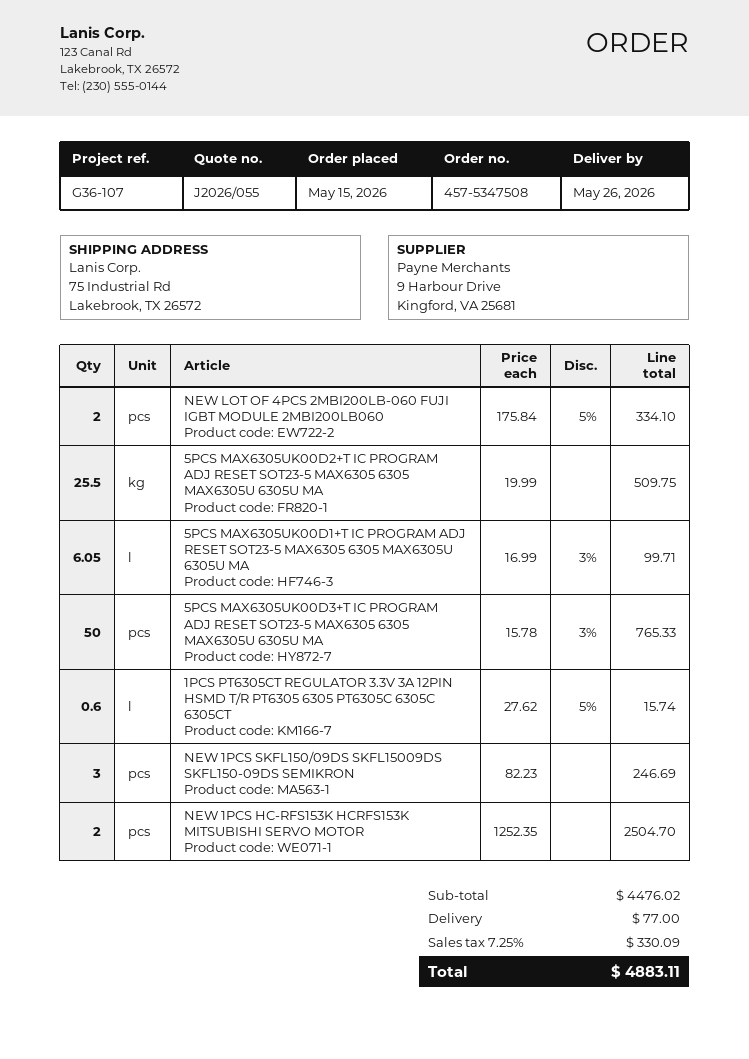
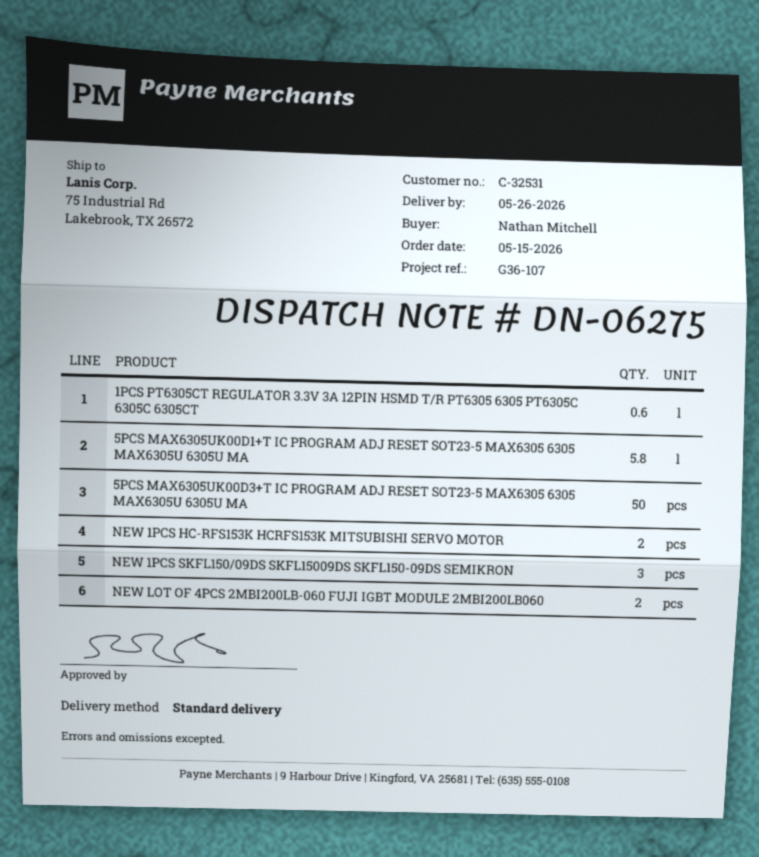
5PCS MAX6305UK00D2+T IC PROGRAM ADJ RESET SOT23-5 MAX6305 6305 MAX6305U 6305U MA: 25.5 -> none
5PCS MAX6305UK00D1+T IC PROGRAM ADJ RESET SOT23-5 MAX6305 6305 MAX6305U 6305U MA: 6.05 -> 5.8

